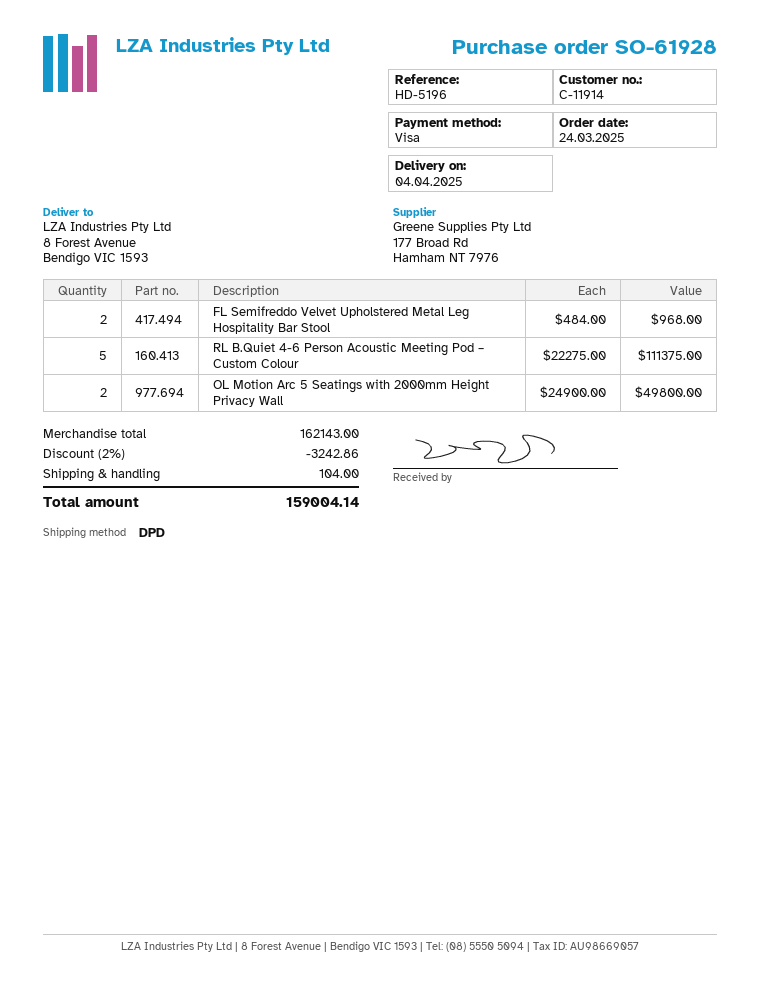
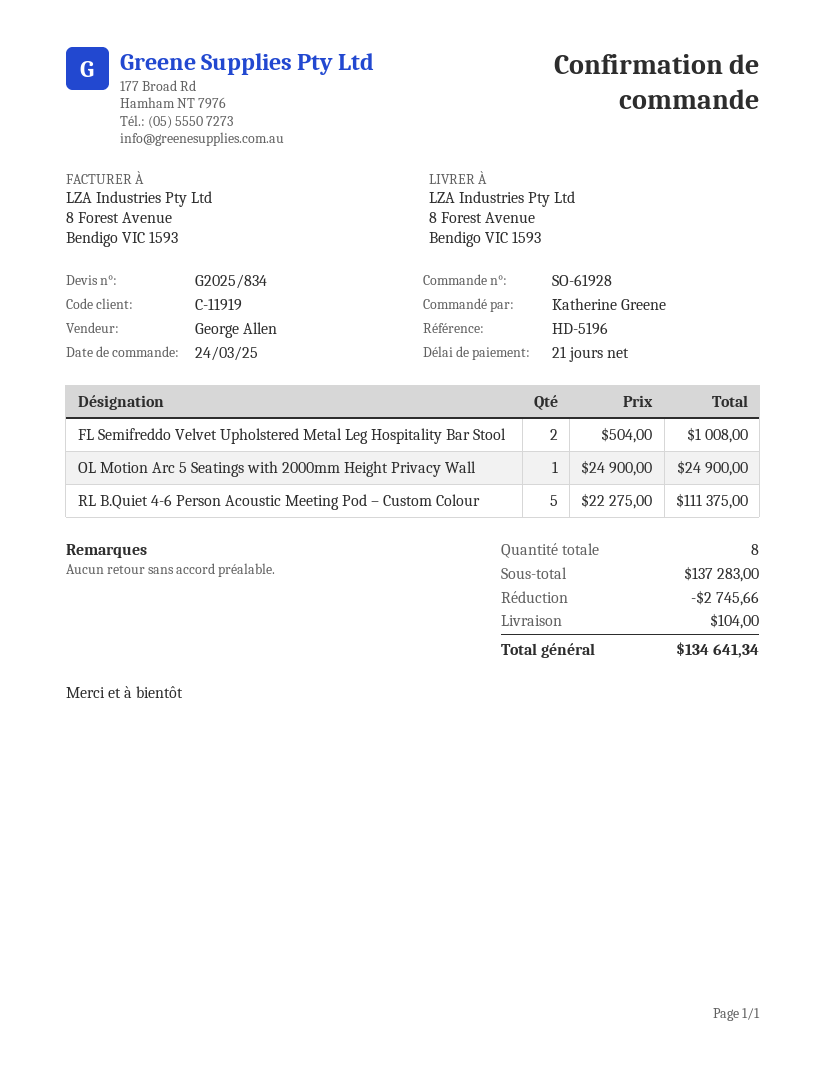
customer number: C-11914 -> C-11919
FL Semifreddo Velvet Upholstered Metal Leg Hospitality Bar Stool: 2 x 484.00 = 968.00 -> 2 x 504.00 = 1008.00
OL Motion Arc 5 Seatings with 2000mm Height Privacy Wall: 2 x 24900.00 = 49800.00 -> 1 x 24900.00 = 24900.00
subtotal: 162143.00 -> 137283.00
discount: 3242.86 -> 2745.66
total: 159004.14 -> 134641.34

